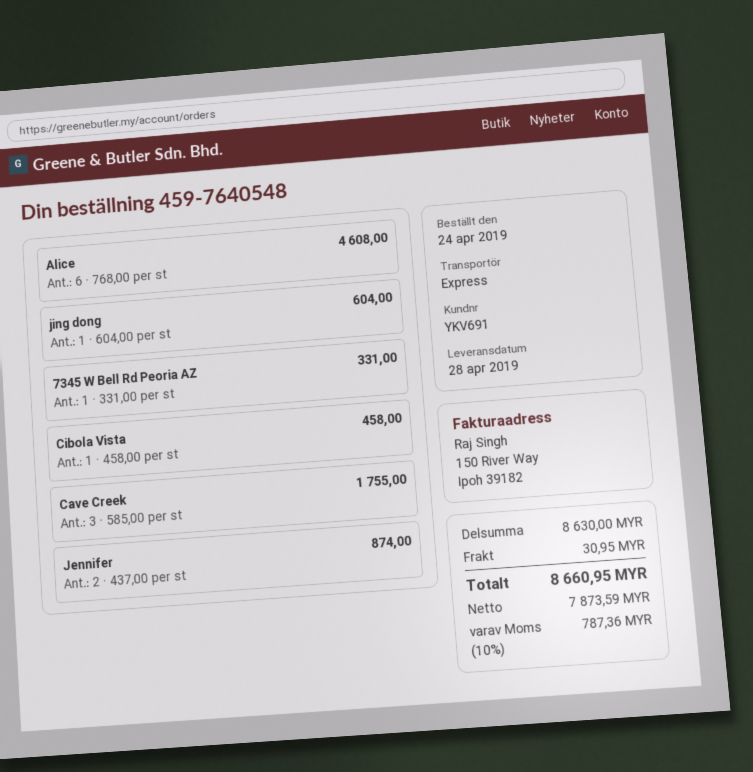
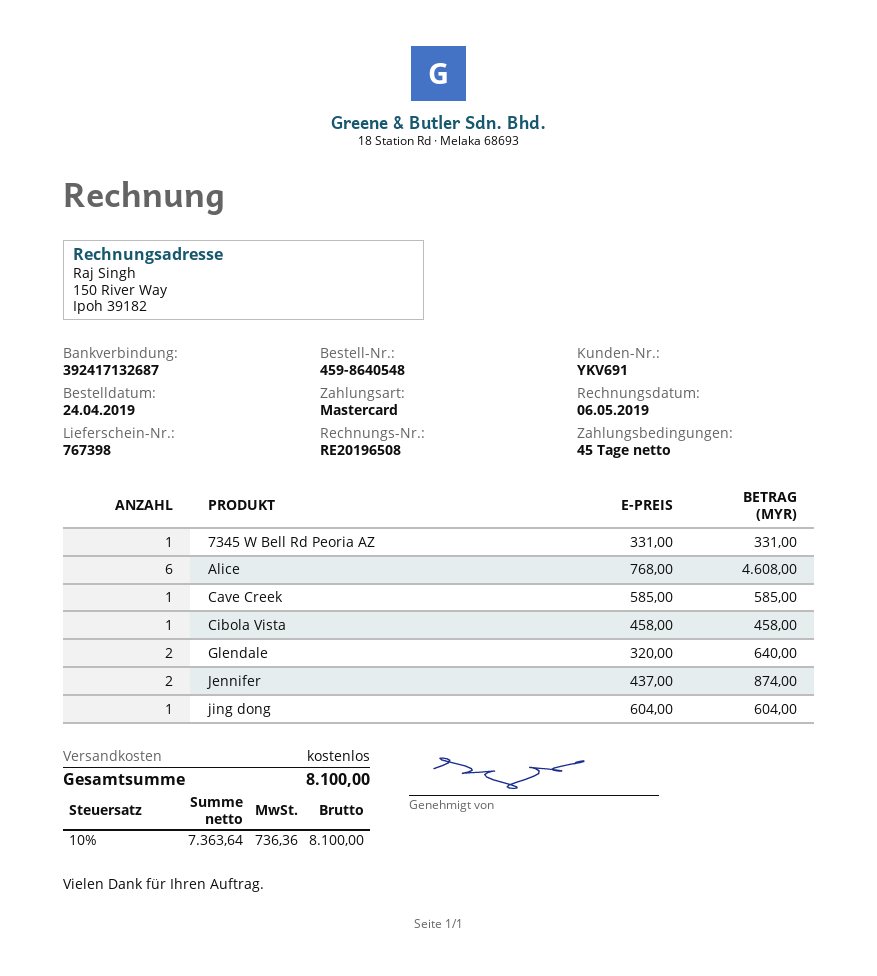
order number: 459-7640548 -> 459-8640548
Cave Creek: 3 x 585.00 = 1755.00 -> 1 x 585.00 = 585.00
Glendale: none -> 2 x 320.00 = 640.00
shipping: 30.95 -> 0.00
net: 7873.59 -> 7363.64
tax: 10% = 787.36 -> 10% = 736.36
total: 8660.95 -> 8100.00

